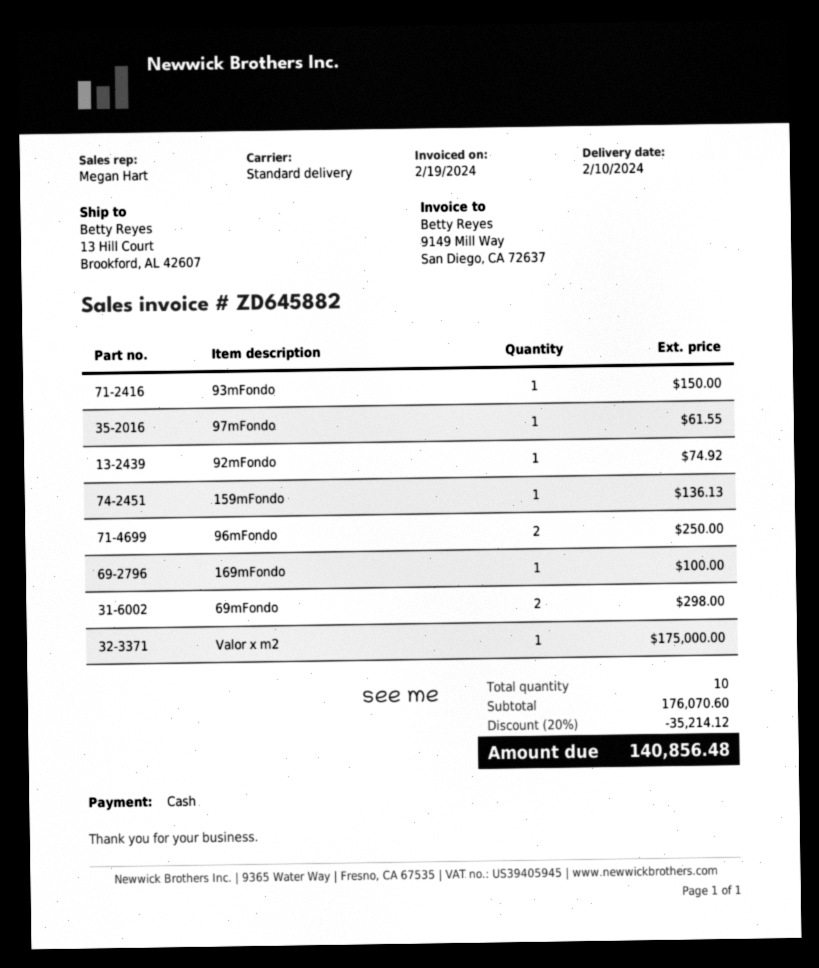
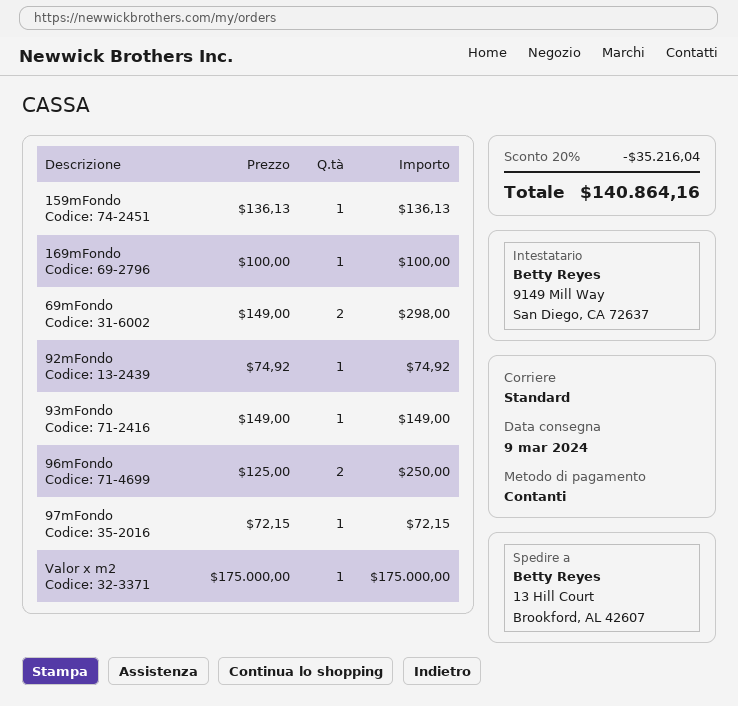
delivery date: 2024-02-10 -> 2024-03-09
93mFondo: 1 for 150.00 -> 1 for 149.00
97mFondo: 1 for 61.55 -> 1 for 72.15
discount: 20% = 35214.12 -> 20% = 35216.04
total: 140856.48 -> 140864.16

